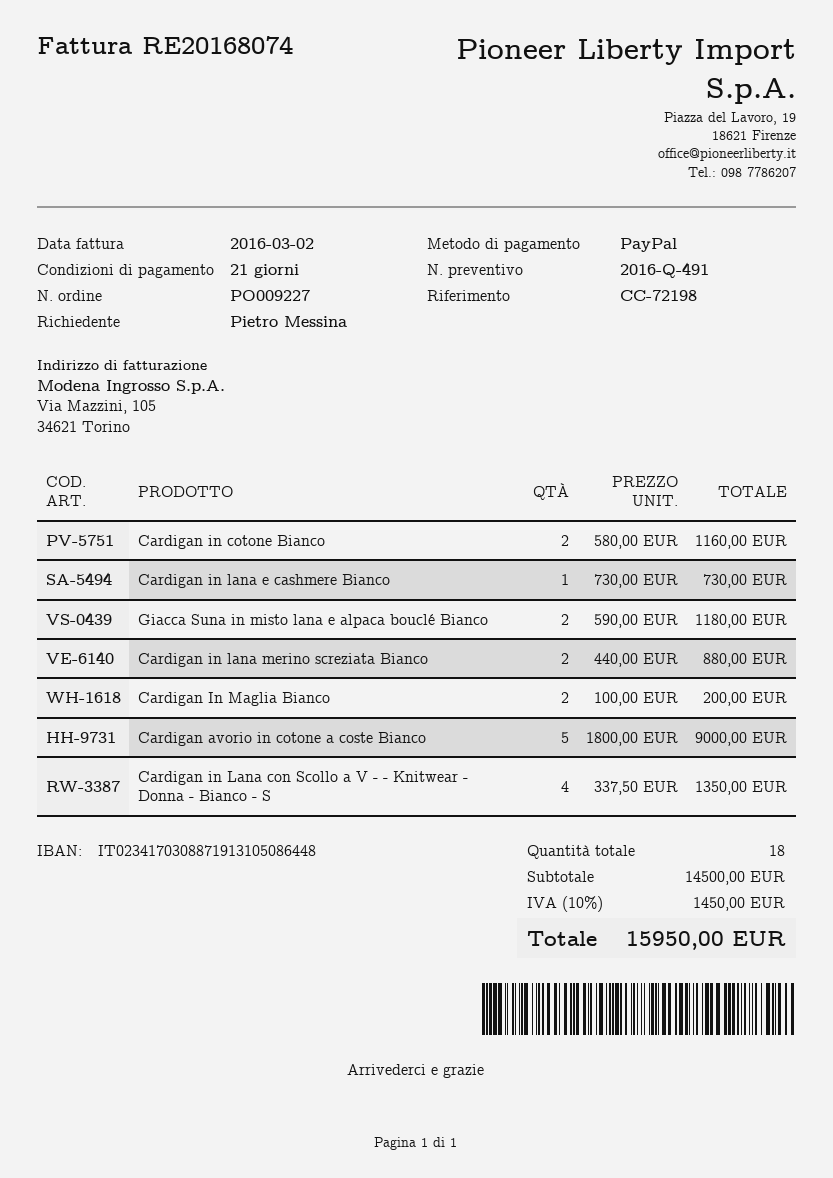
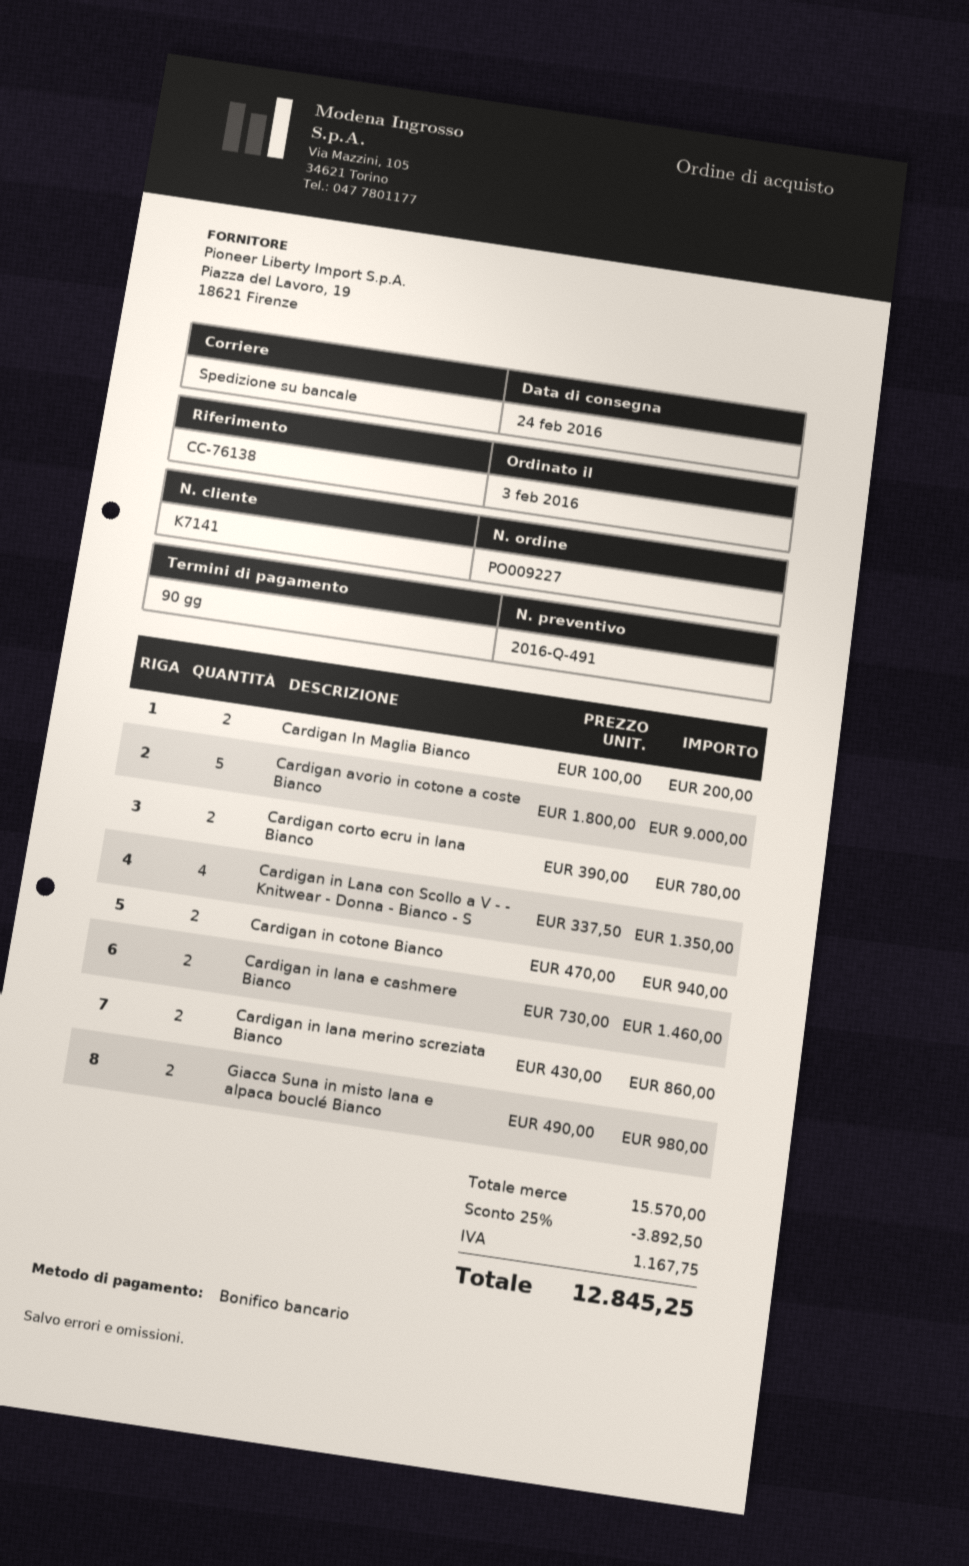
payment terms: 21 days -> 90 days
reference: CC-72198 -> CC-76138
payment method: PayPal -> bank transfer
Cardigan in cotone Bianco: 2 x 580.00 = 1160.00 -> 2 x 470.00 = 940.00
Cardigan in lana e cashmere Bianco: 1 x 730.00 = 730.00 -> 2 x 730.00 = 1460.00
Giacca Suna in misto lana e alpaca bouclé Bianco: 2 x 590.00 = 1180.00 -> 2 x 490.00 = 980.00
Cardigan in lana merino screziata Bianco: 2 x 440.00 = 880.00 -> 2 x 430.00 = 860.00
Cardigan corto ecru in lana Bianco: none -> 2 x 390.00 = 780.00
subtotal: 14500.00 -> 15570.00
discount: none -> 25% = 3892.50
tax: 1450.00 -> 1167.75
total: 15950.00 -> 12845.25

